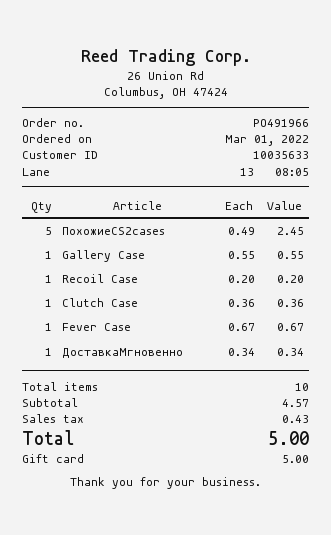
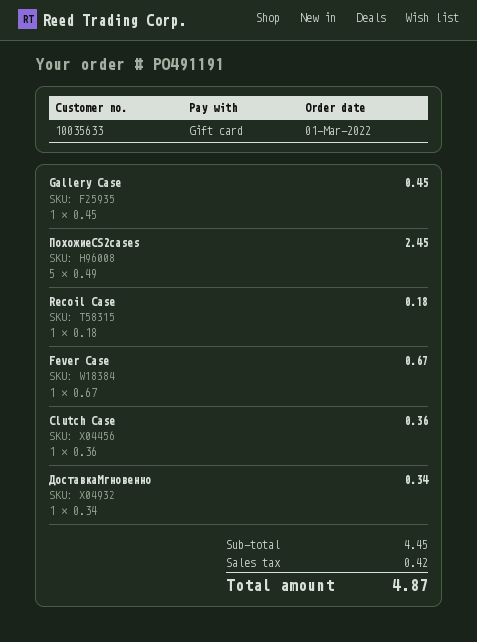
order number: PO491966 -> PO491191
Gallery Case: 1 x 0.55 = 0.55 -> 1 x 0.45 = 0.45
Recoil Case: 1 x 0.20 = 0.20 -> 1 x 0.18 = 0.18
subtotal: 4.57 -> 4.45
tax: 0.43 -> 0.42
total: 5.00 -> 4.87

